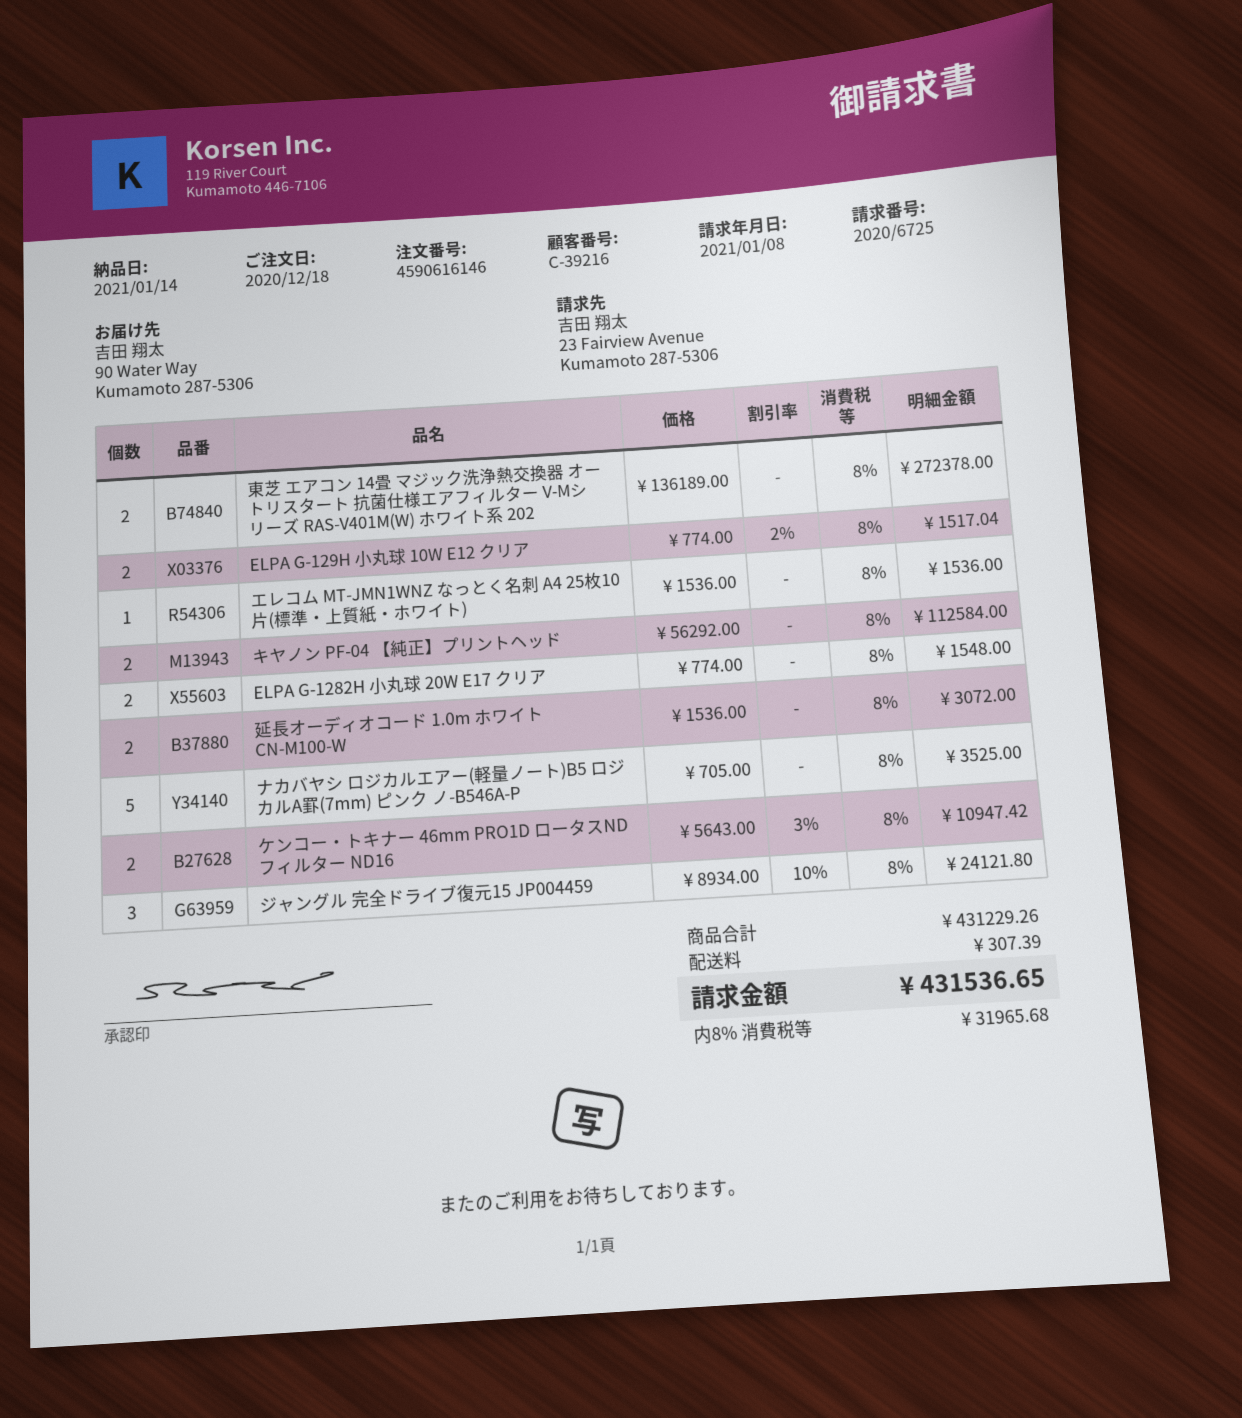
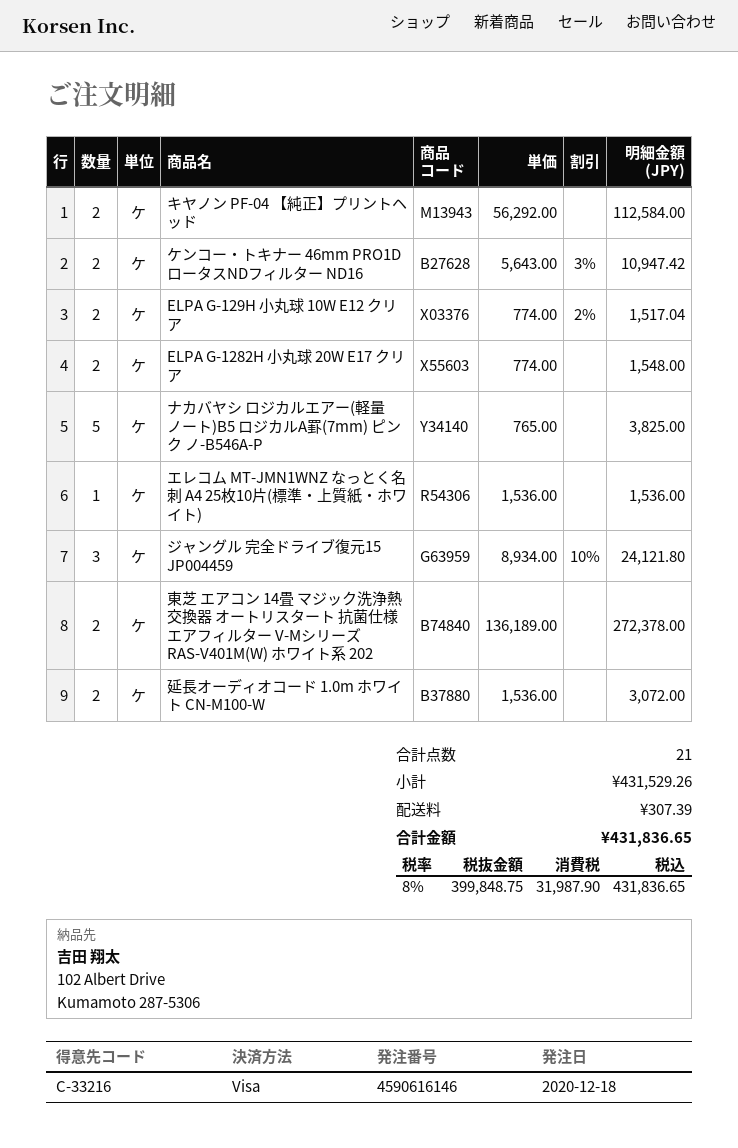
customer number: C-39216 -> C-33216
ship to: 90 Water Way, Kumamoto 287-5306 -> 102 Albert Drive, Kumamoto 287-5306
ナカバヤシ ロジカルエアー(軽量ノート)B5 ロジカルA罫(7mm) ピンク ノ-B546A-P: 5 x 705.00 = 3525.00 -> 5 x 765.00 = 3825.00
subtotal: 431229.26 -> 431529.26
tax: 8% = 31965.68 -> 8% = 31987.90
total: 431536.65 -> 431836.65

